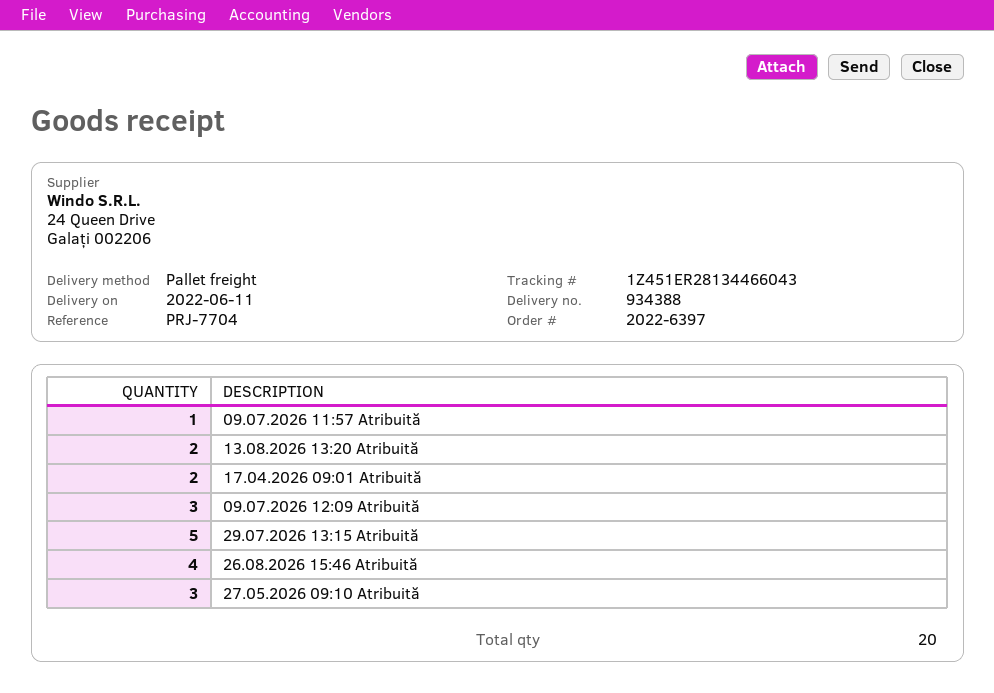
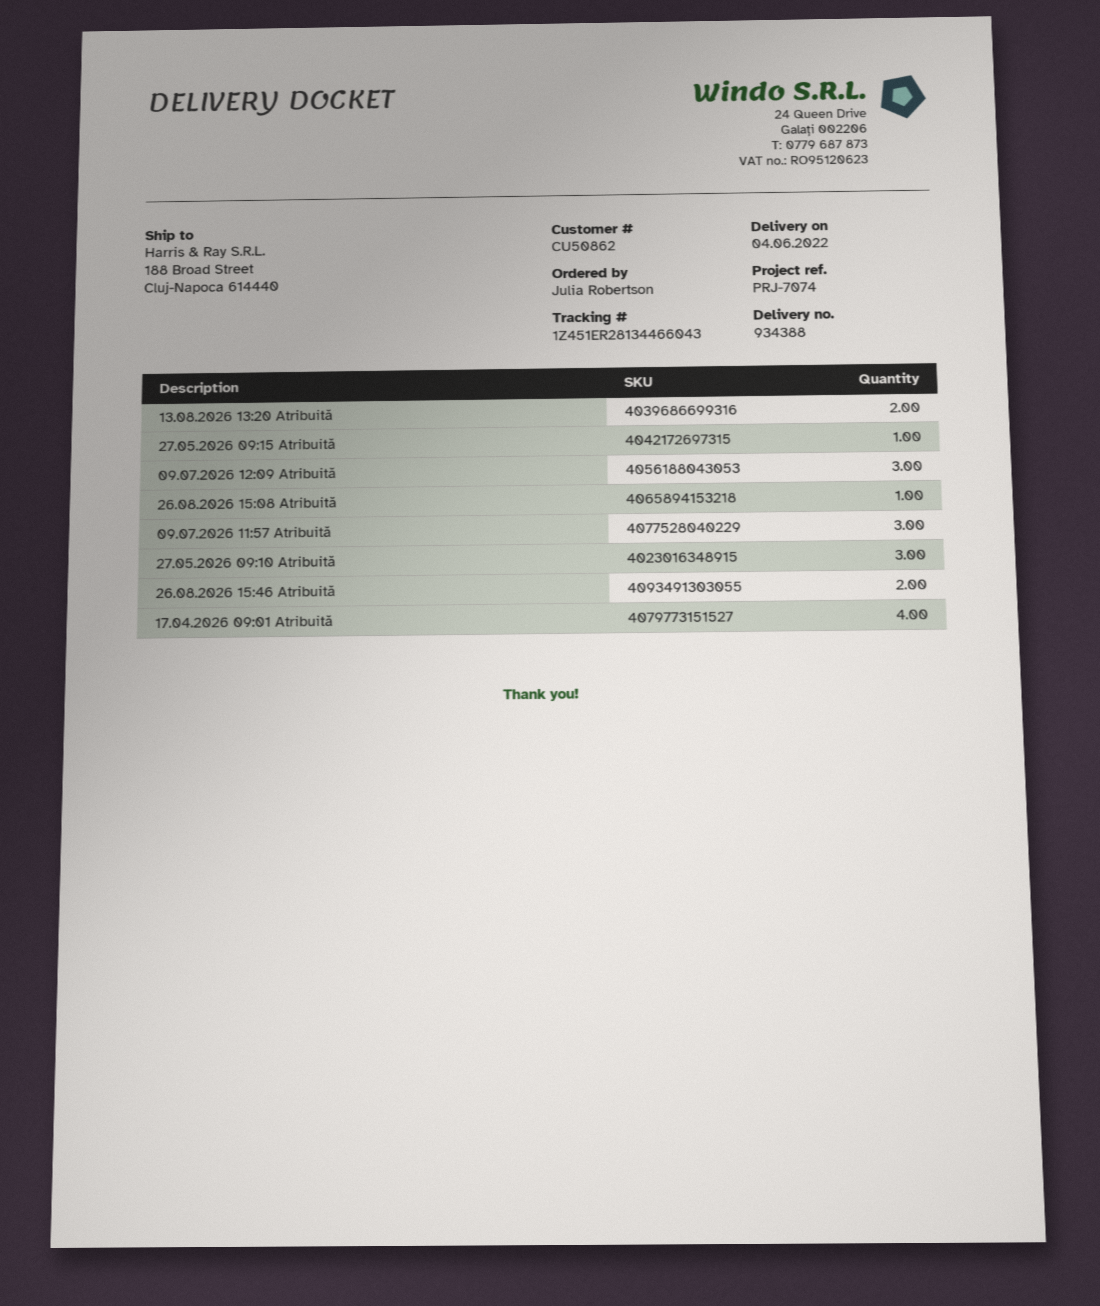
delivery date: 2022-06-11 -> 2022-06-04
reference: PRJ-7704 -> PRJ-7074
09.07.2026 11:57 Atribuită: 1 -> 3
17.04.2026 09:01 Atribuită: 2 -> 4
29.07.2026 13:15 Atribuită: 5 -> none
26.08.2026 15:46 Atribuită: 4 -> 2
27.05.2026 09:15 Atribuită: none -> 1
26.08.2026 15:08 Atribuită: none -> 1

